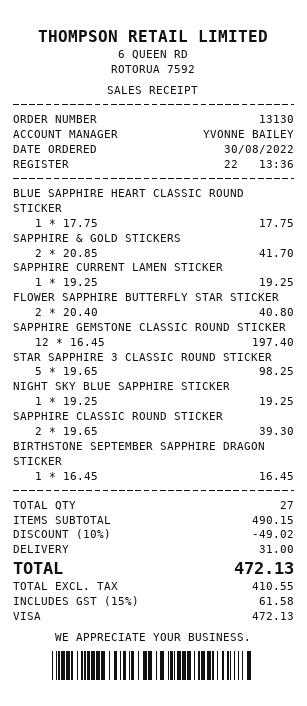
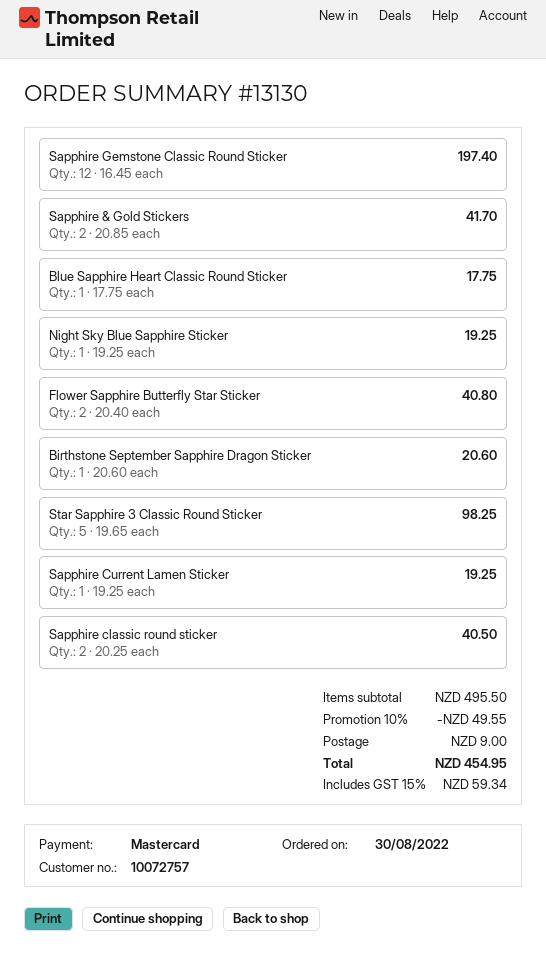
payment method: Visa -> Mastercard
SAPPHIRE CLASSIC ROUND STICKER: 2 x 19.65 = 39.30 -> 2 x 20.25 = 40.50
BIRTHSTONE SEPTEMBER SAPPHIRE DRAGON STICKER: 1 x 16.45 = 16.45 -> 1 x 20.60 = 20.60
subtotal: 490.15 -> 495.50
discount: 10% = 49.02 -> 10% = 49.55
shipping: 31.00 -> 9.00
tax: 15% = 61.58 -> 15% = 59.34
total: 472.13 -> 454.95

